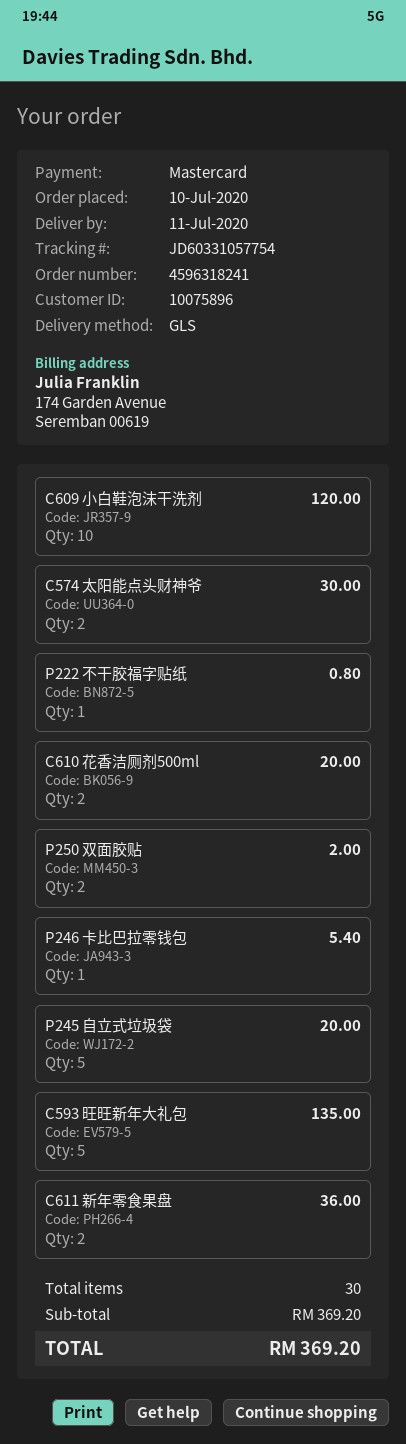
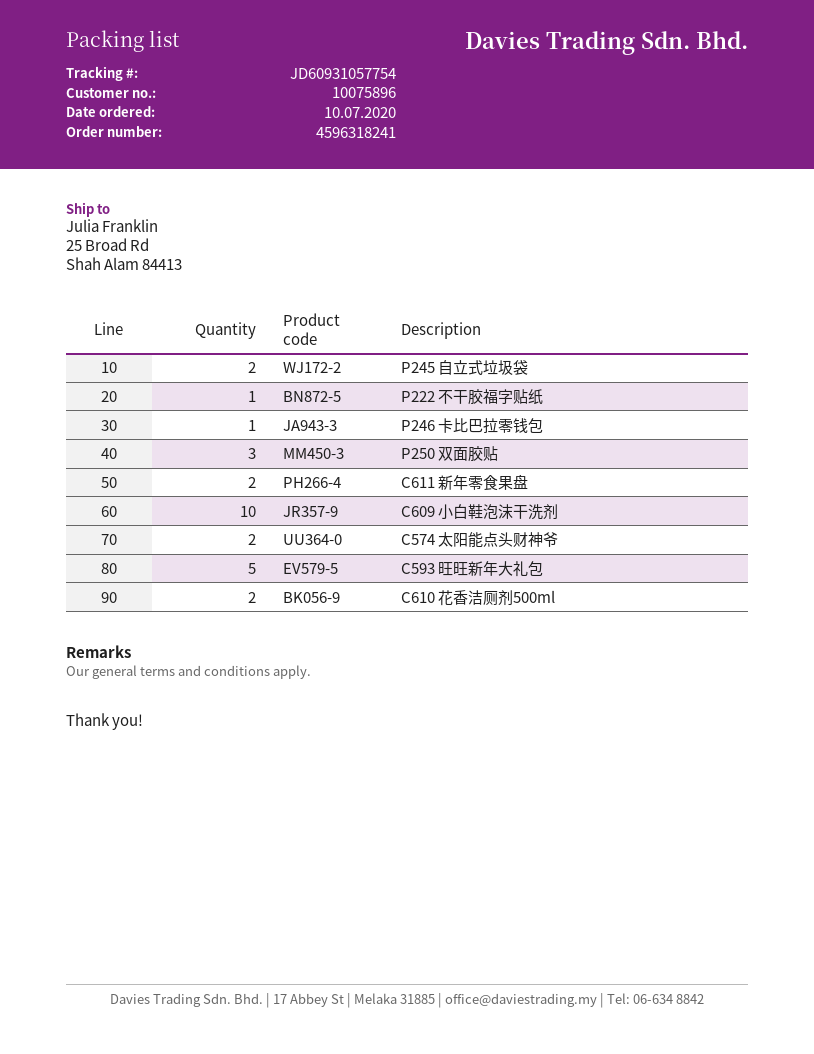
tracking number: JD60331057754 -> JD60931057754
P250 双面胶贴: 2 -> 3
P245 自立式垃圾袋: 5 -> 2

